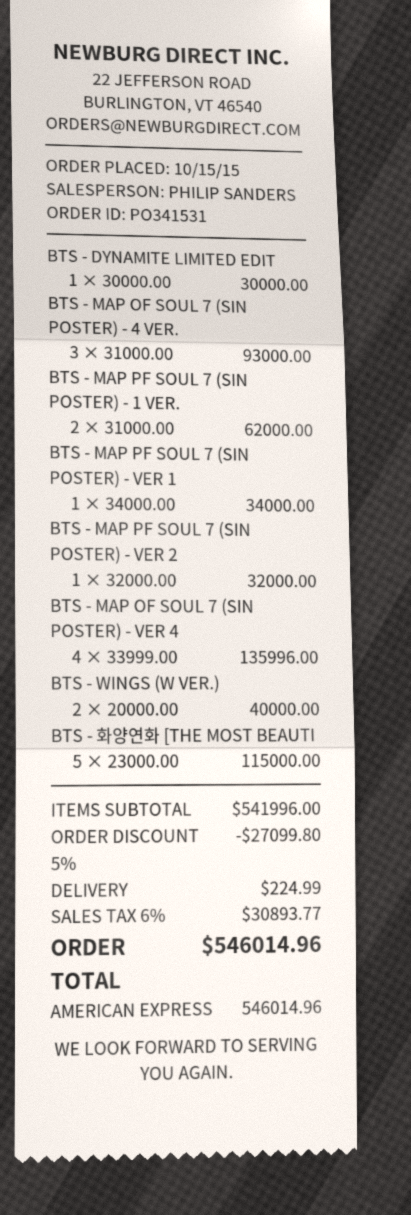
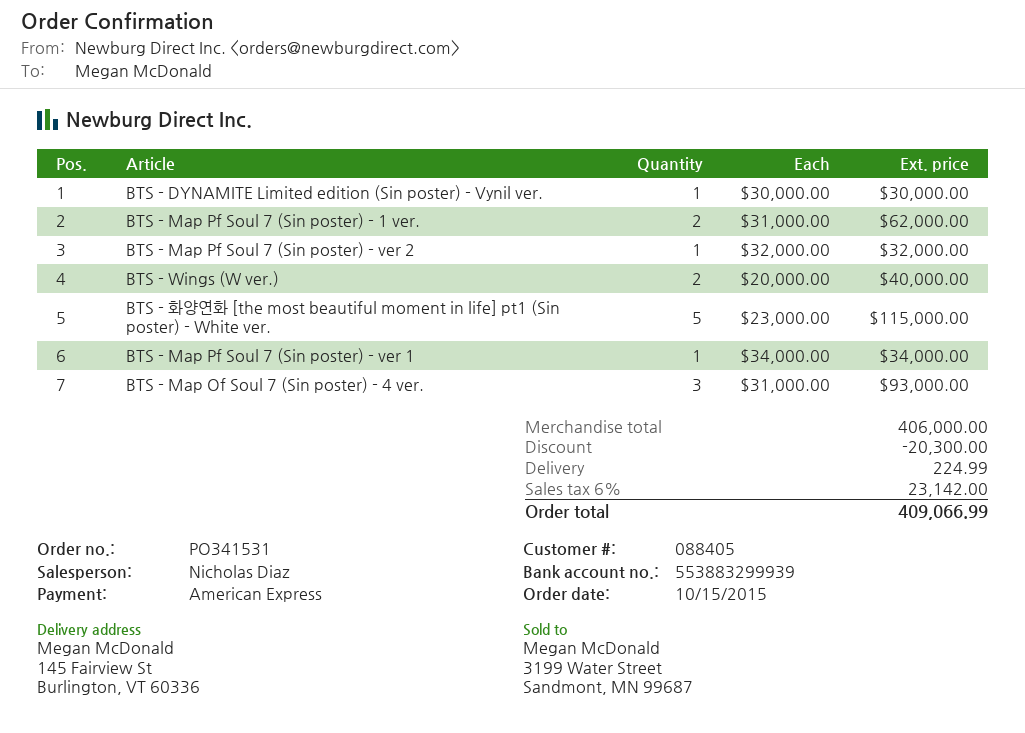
sales rep: PHILIP SANDERS -> Nicholas Diaz
BTS - MAP OF SOUL 7 (SIN POSTER) - VER 4: 4 x 33999.00 = 135996.00 -> none
subtotal: 541996.00 -> 406000.00
discount: 27099.80 -> 20300.00
tax: 6% = 30893.77 -> 6% = 23142.00
total: 546014.96 -> 409066.99

